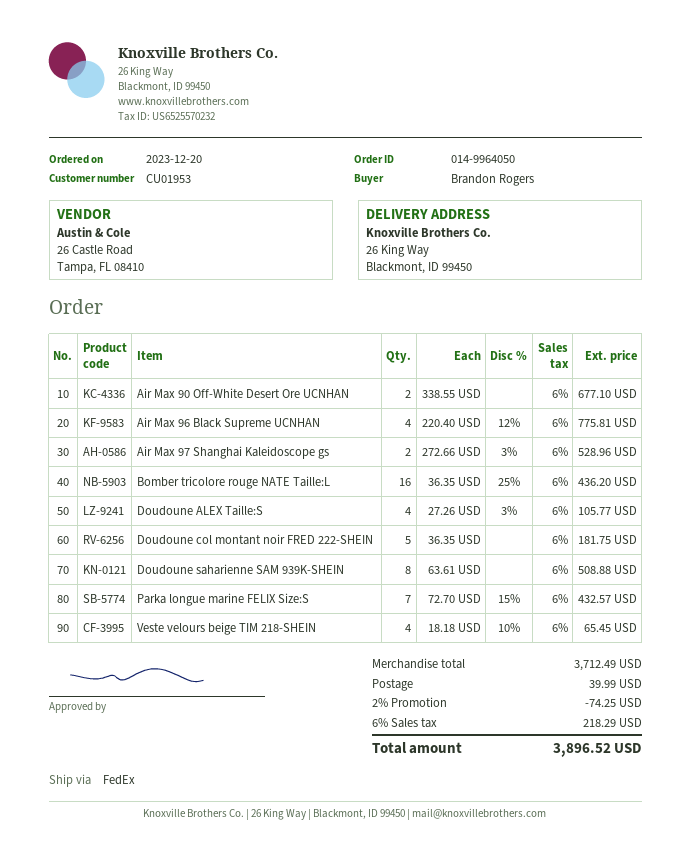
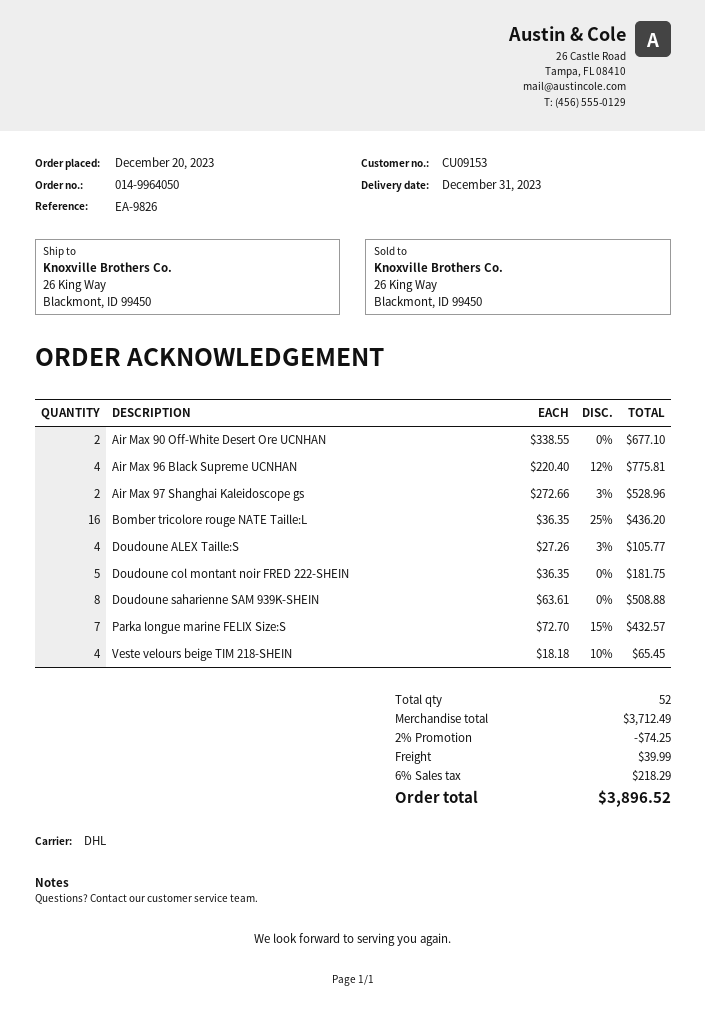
customer number: CU01953 -> CU09153
shipping method: FedEx -> DHL

